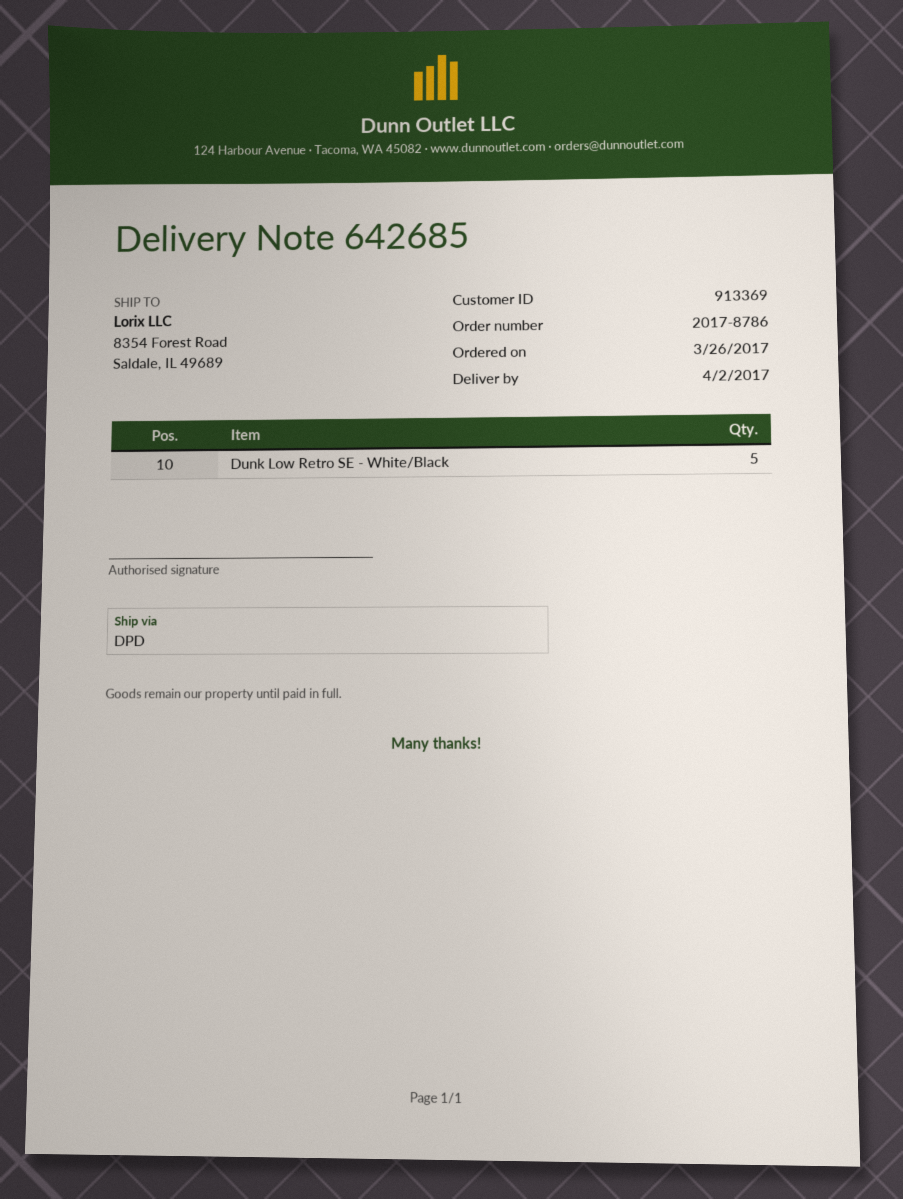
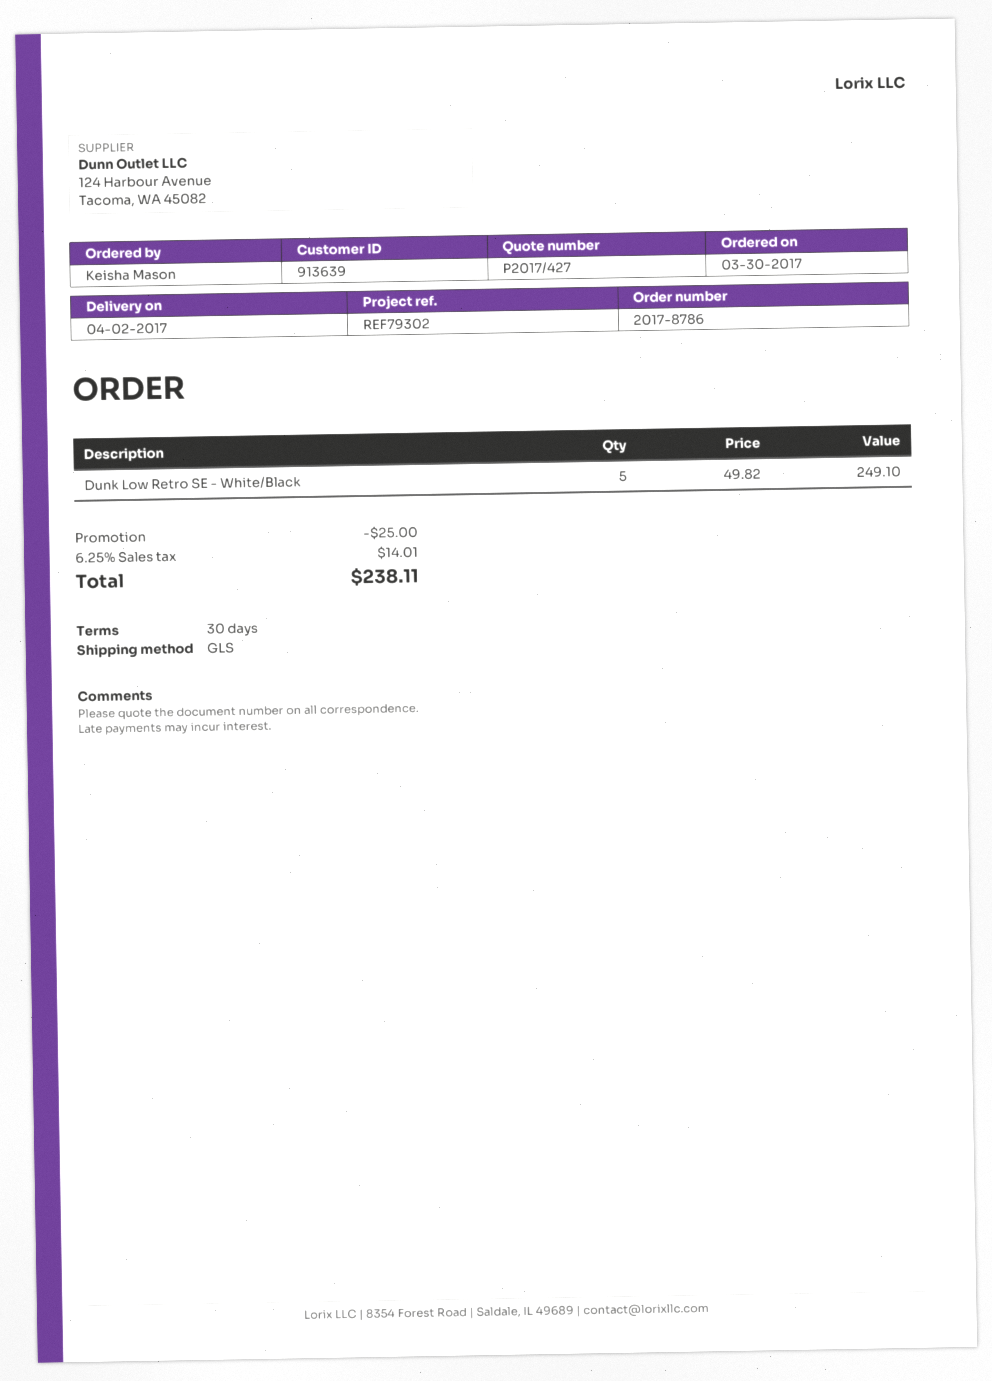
order date: 2017-03-26 -> 2017-03-30
customer number: 913369 -> 913639
shipping method: DPD -> GLS

